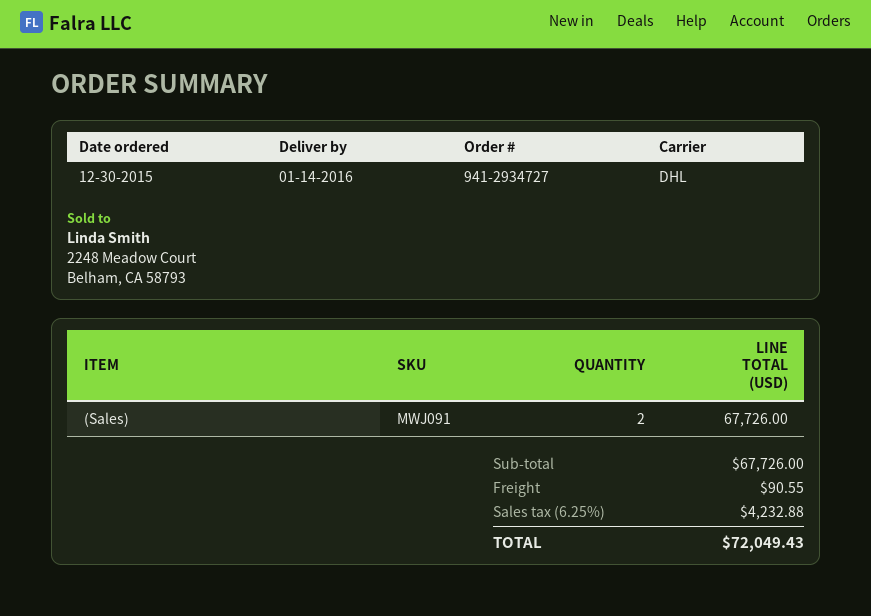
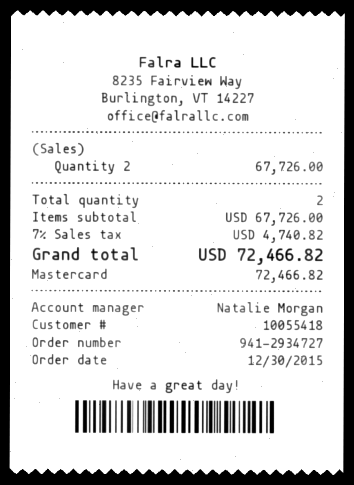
shipping: 90.55 -> none
tax: 6.25% = 4232.88 -> 7% = 4740.82
total: 72049.43 -> 72466.82

